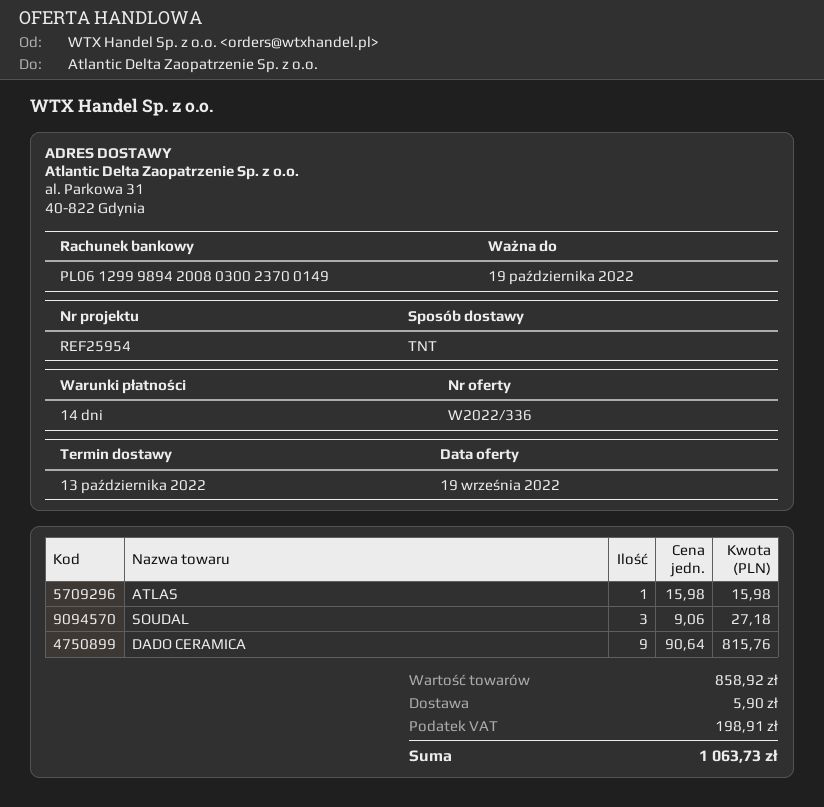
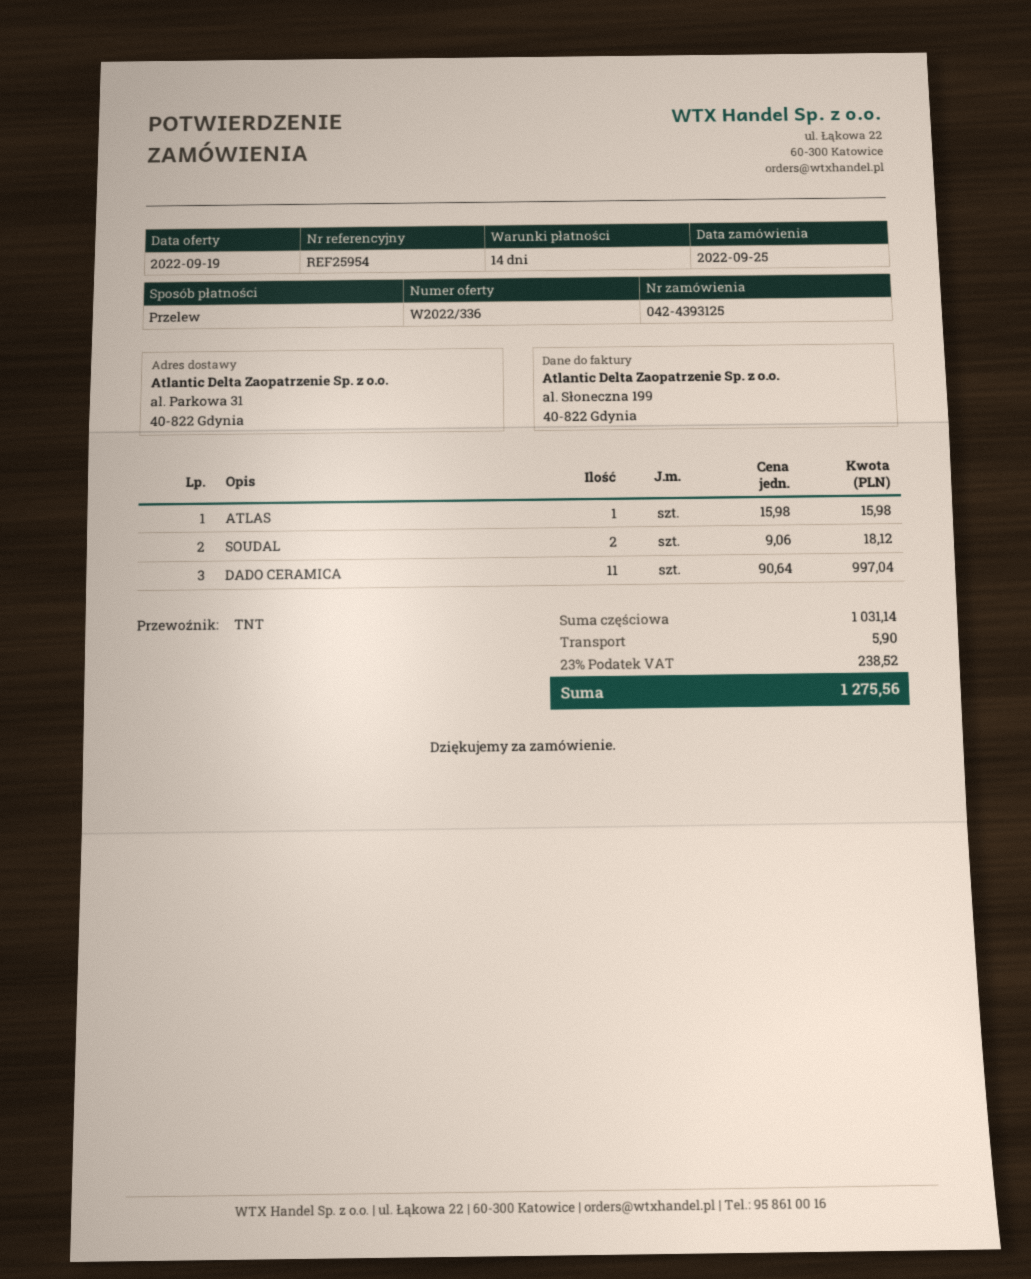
SOUDAL: 3 x 9.06 = 27.18 -> 2 x 9.06 = 18.12
DADO CERAMICA: 9 x 90.64 = 815.76 -> 11 x 90.64 = 997.04
subtotal: 858.92 -> 1031.14
tax: 198.91 -> 238.52
total: 1063.73 -> 1275.56

